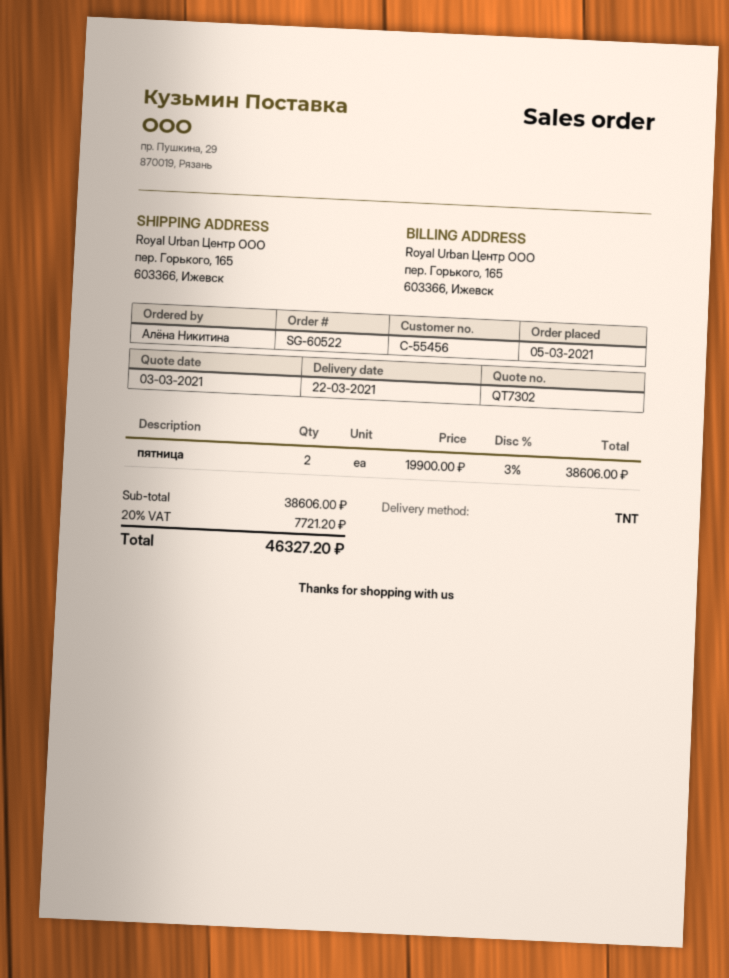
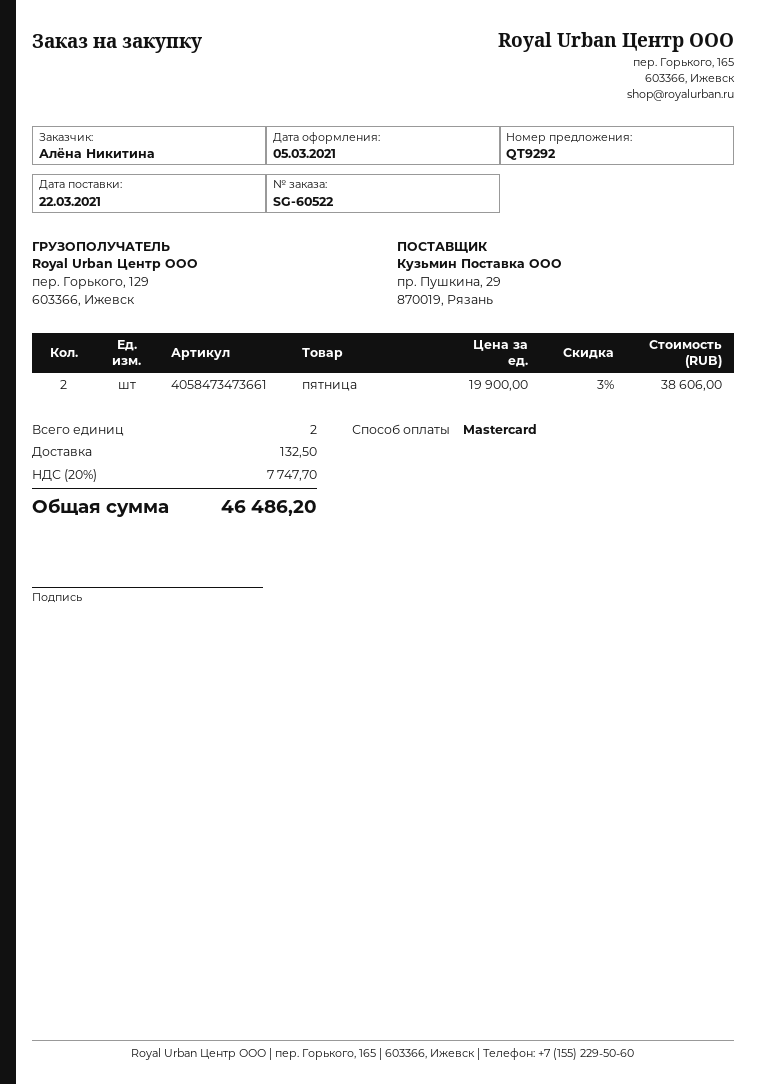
quote number: QT7302 -> QT9292
ship to: пер. Горького, 165, 603366, Ижевск -> пер. Горького, 129, 603366, Ижевск
shipping: none -> 132.50
tax: 20% = 7721.20 -> 20% = 7747.70
total: 46327.20 -> 46486.20

